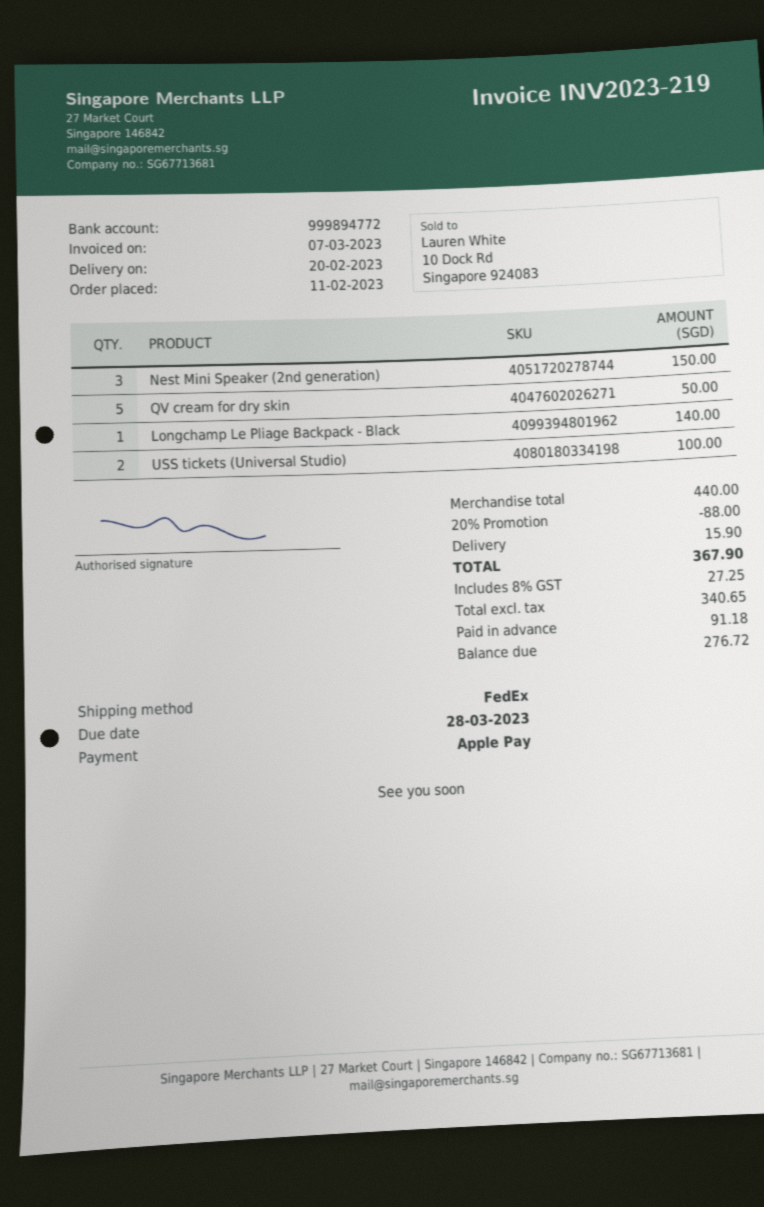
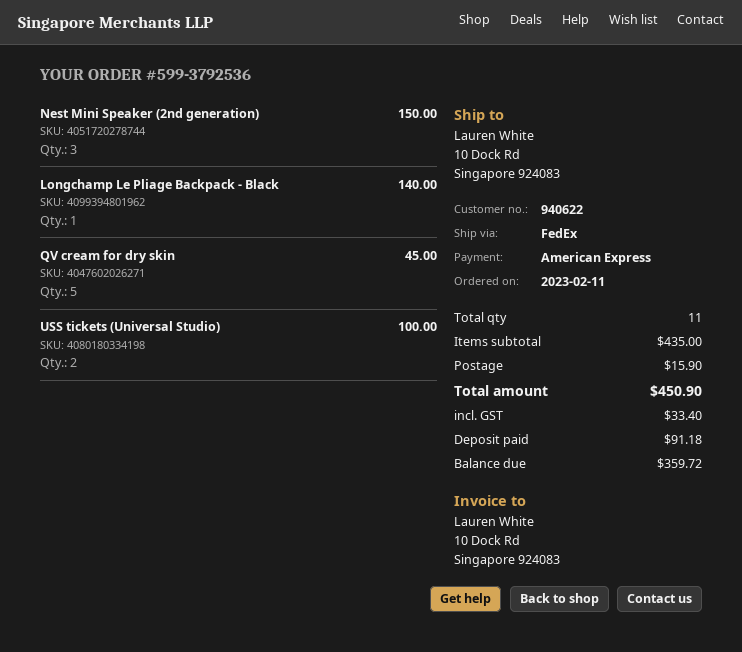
payment method: Apple Pay -> American Express
QV cream for dry skin: 5 for 50.00 -> 5 for 45.00
subtotal: 440.00 -> 435.00
discount: 20% = 88.00 -> none
tax: 27.25 -> 33.40
total: 367.90 -> 450.90
balance: 276.72 -> 359.72

